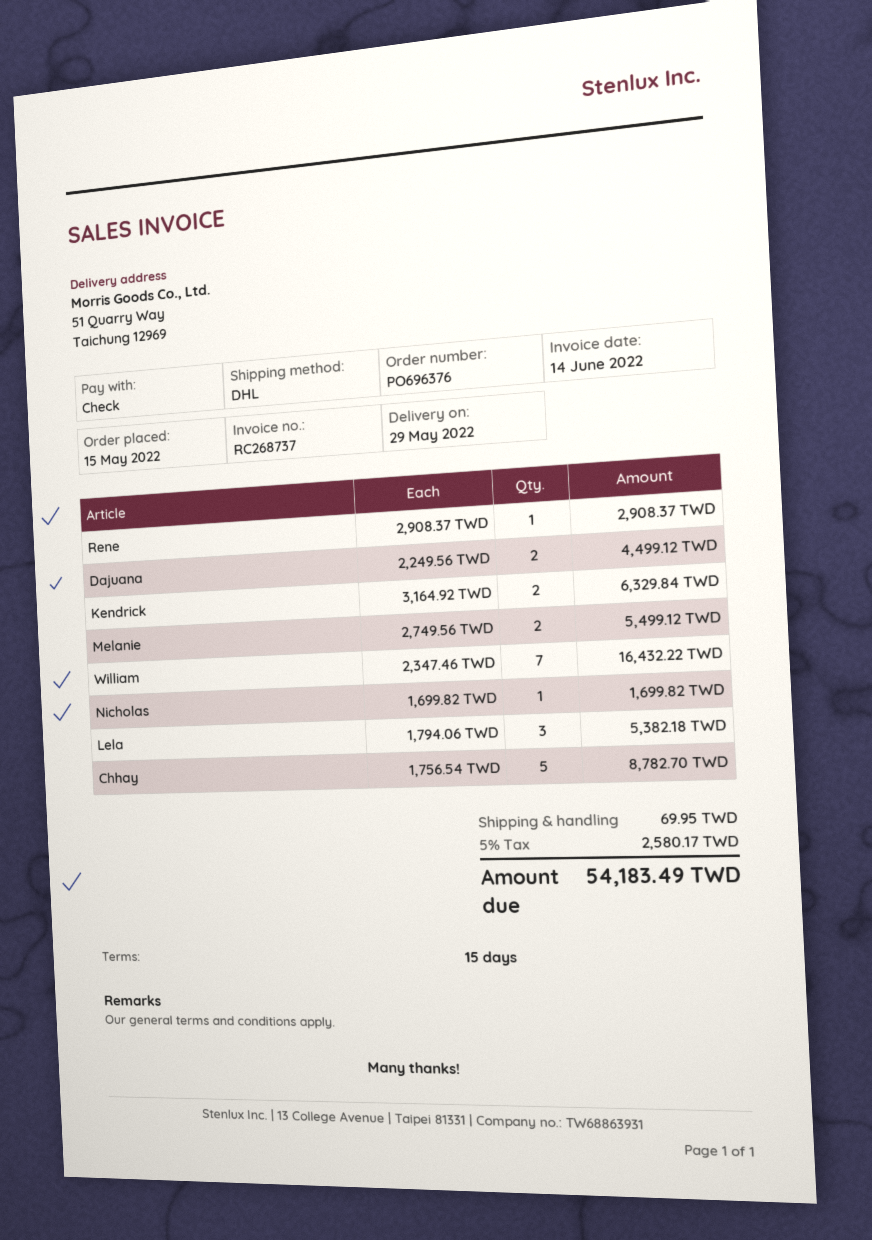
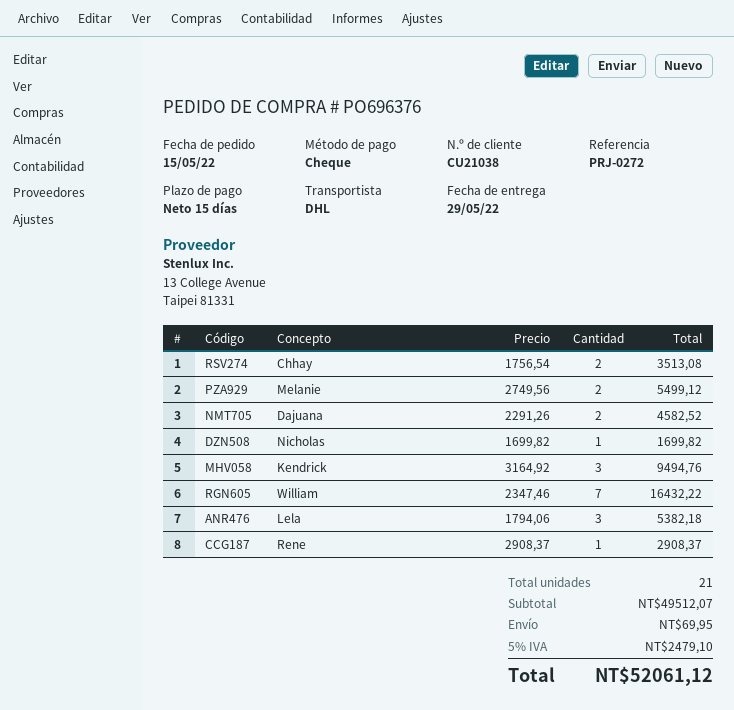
Dajuana: 2 x 2249.56 = 4499.12 -> 2 x 2291.26 = 4582.52
Kendrick: 2 x 3164.92 = 6329.84 -> 3 x 3164.92 = 9494.76
Chhay: 5 x 1756.54 = 8782.70 -> 2 x 1756.54 = 3513.08
tax: 5% = 2580.17 -> 5% = 2479.10
total: 54183.49 -> 52061.12

